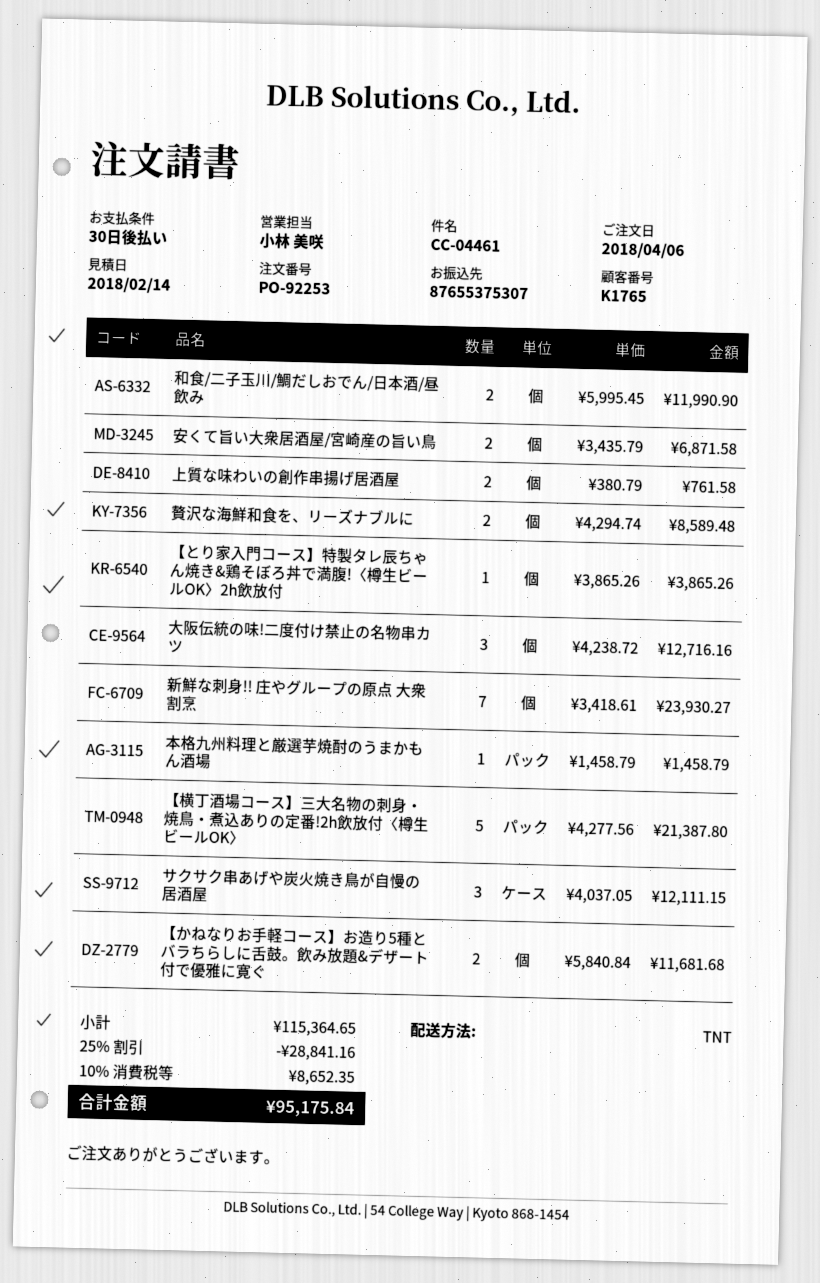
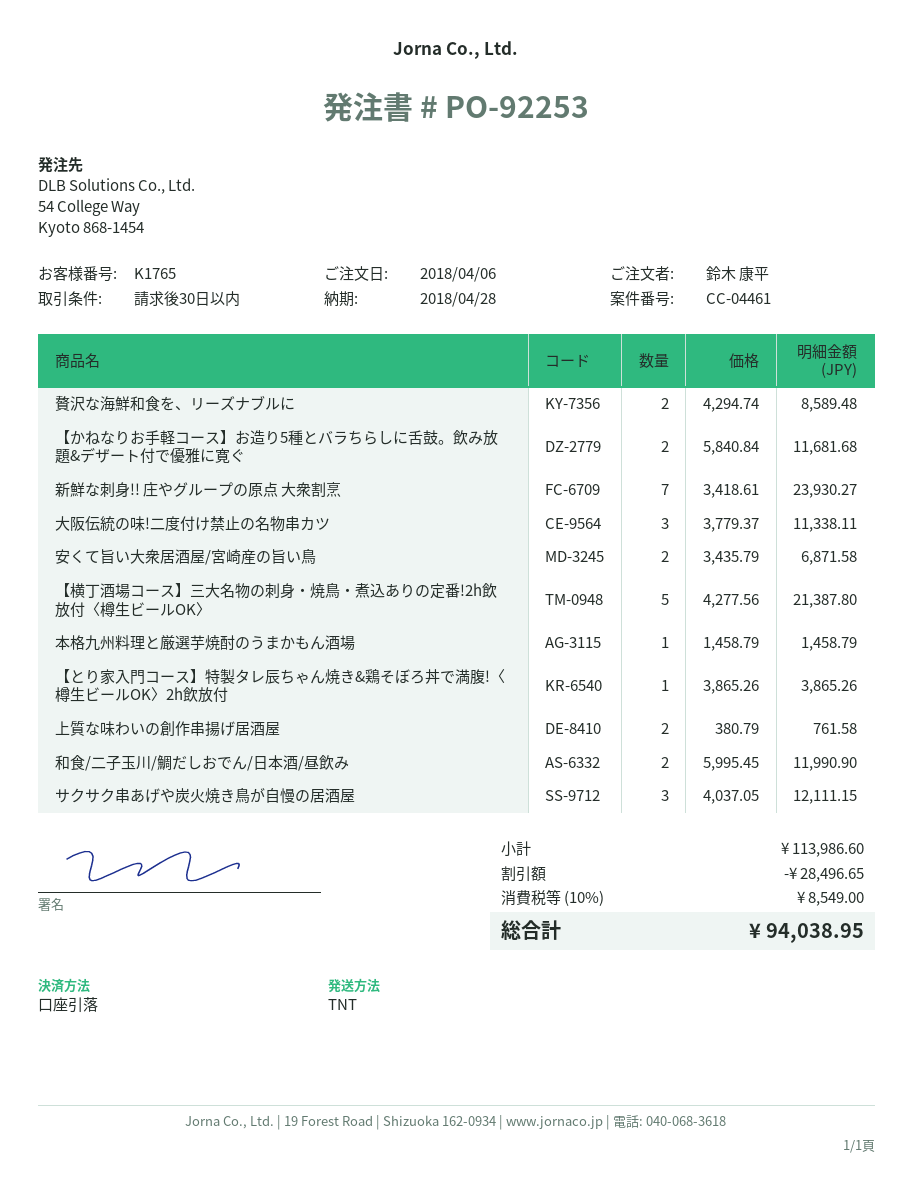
大阪伝統の味!二度付け禁止の名物串カツ: 3 x 4238.72 = 12716.16 -> 3 x 3779.37 = 11338.11
subtotal: 115364.65 -> 113986.60
discount: 28841.16 -> 28496.65
tax: 10% = 8652.35 -> 10% = 8549.00
total: 95175.84 -> 94038.95

